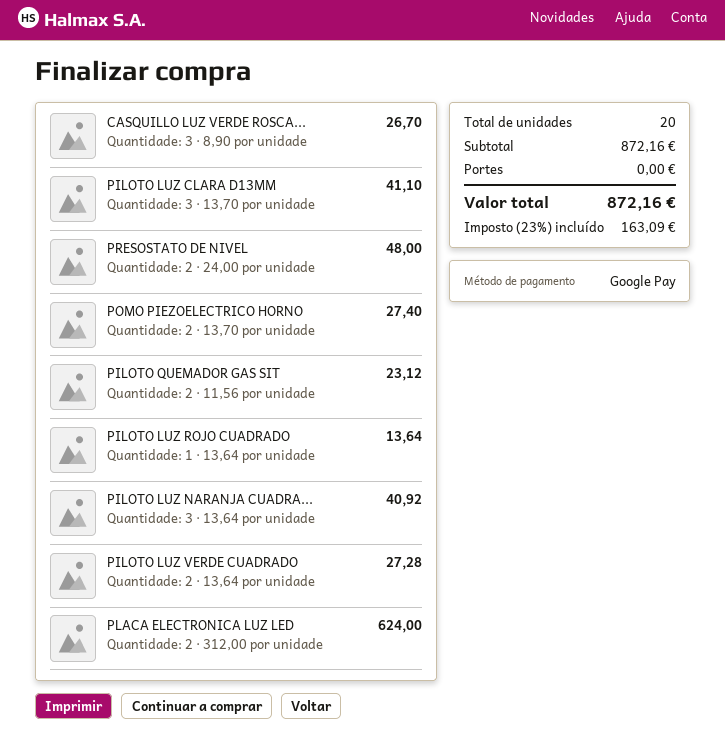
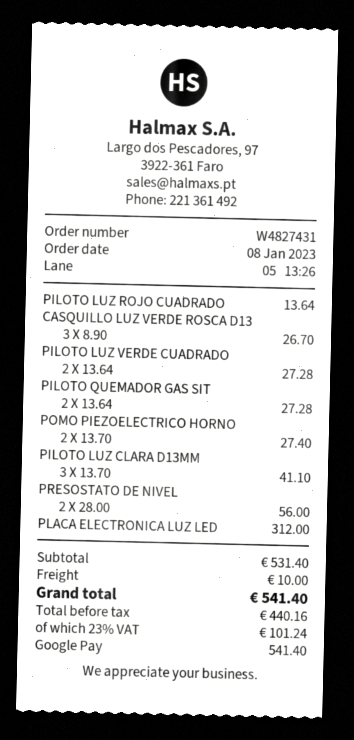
PRESOSTATO DE NIVEL: 2 x 24.00 = 48.00 -> 2 x 28.00 = 56.00
PILOTO QUEMADOR GAS SIT: 2 x 11.56 = 23.12 -> 2 x 13.64 = 27.28
PILOTO LUZ NARANJA CUADRA...: 3 x 13.64 = 40.92 -> none
PLACA ELECTRONICA LUZ LED: 2 x 312.00 = 624.00 -> 1 x 312.00 = 312.00
subtotal: 872.16 -> 531.40
shipping: 0.00 -> 10.00
tax: 23% = 163.09 -> 23% = 101.24
total: 872.16 -> 541.40

